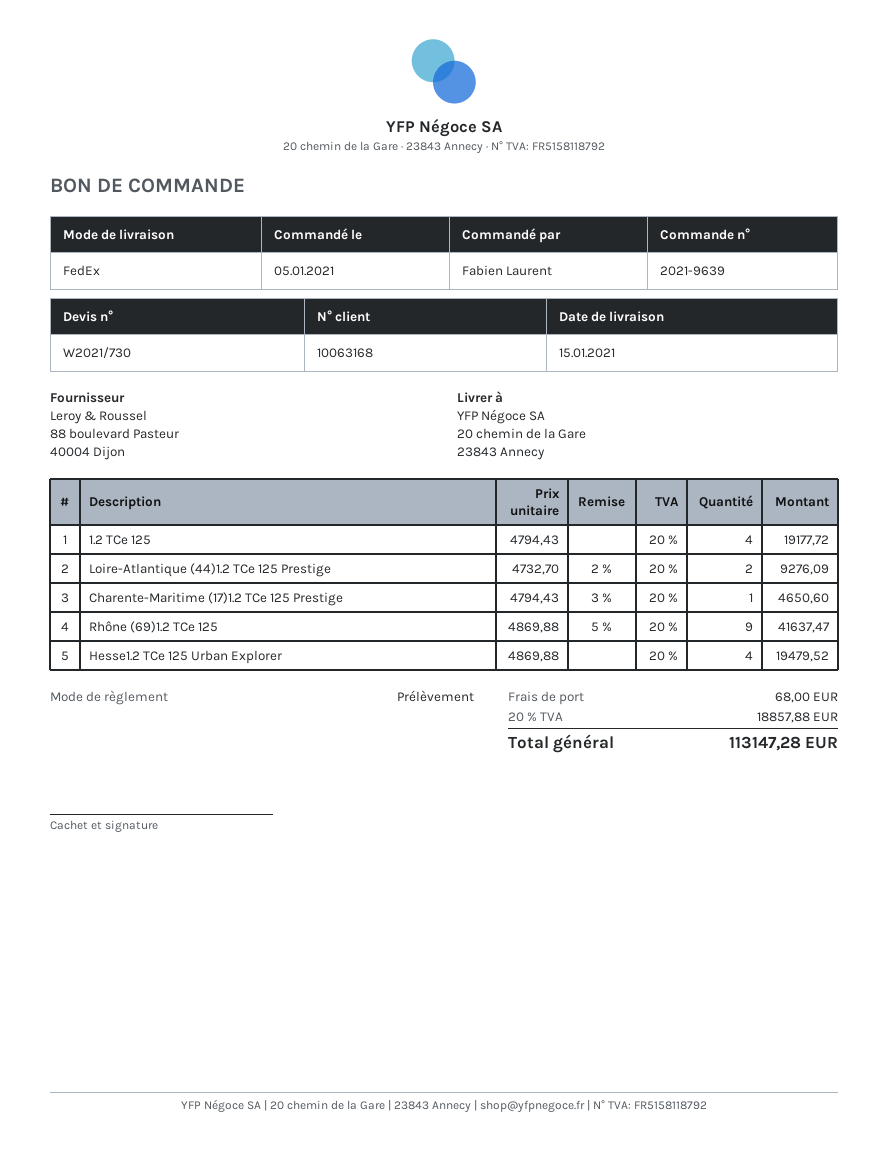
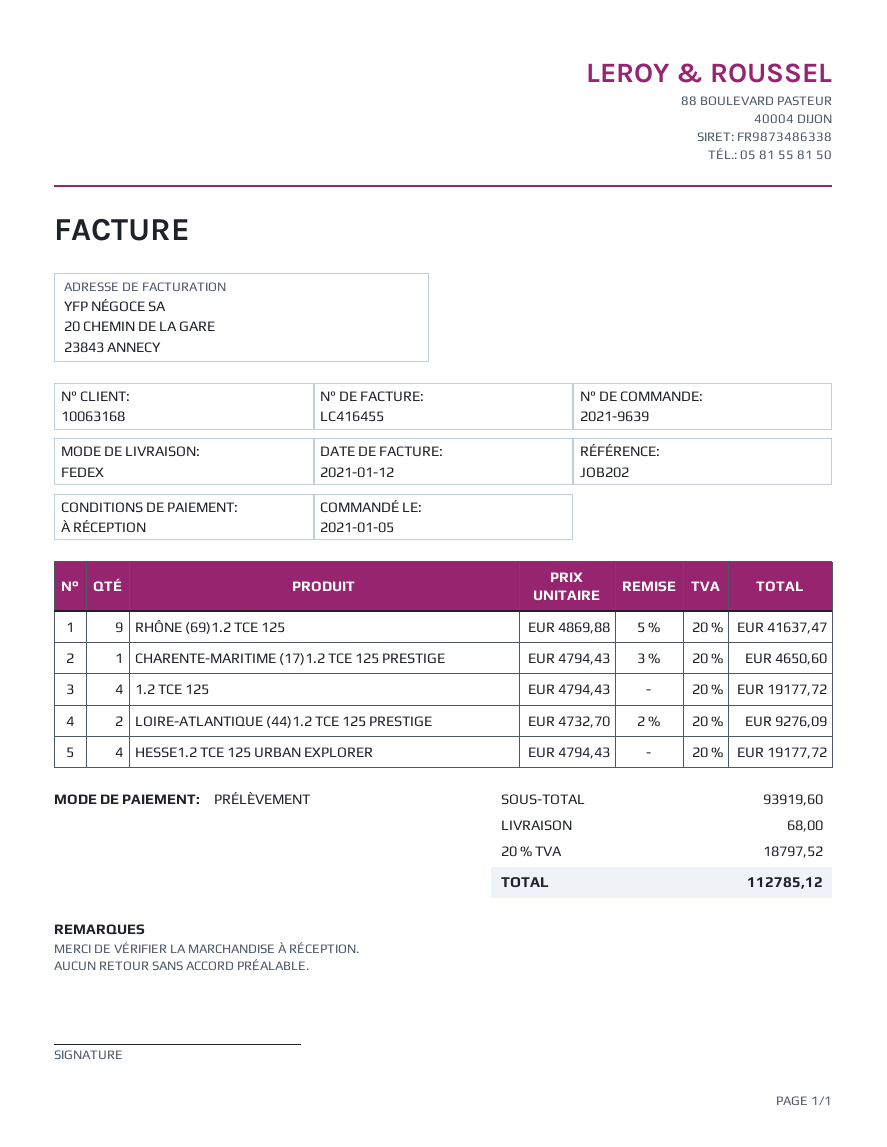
Hesse1.2 TCe 125 Urban Explorer: 4 x 4869.88 = 19479.52 -> 4 x 4794.43 = 19177.72
tax: 20% = 18857.88 -> 20% = 18797.52
total: 113147.28 -> 112785.12

